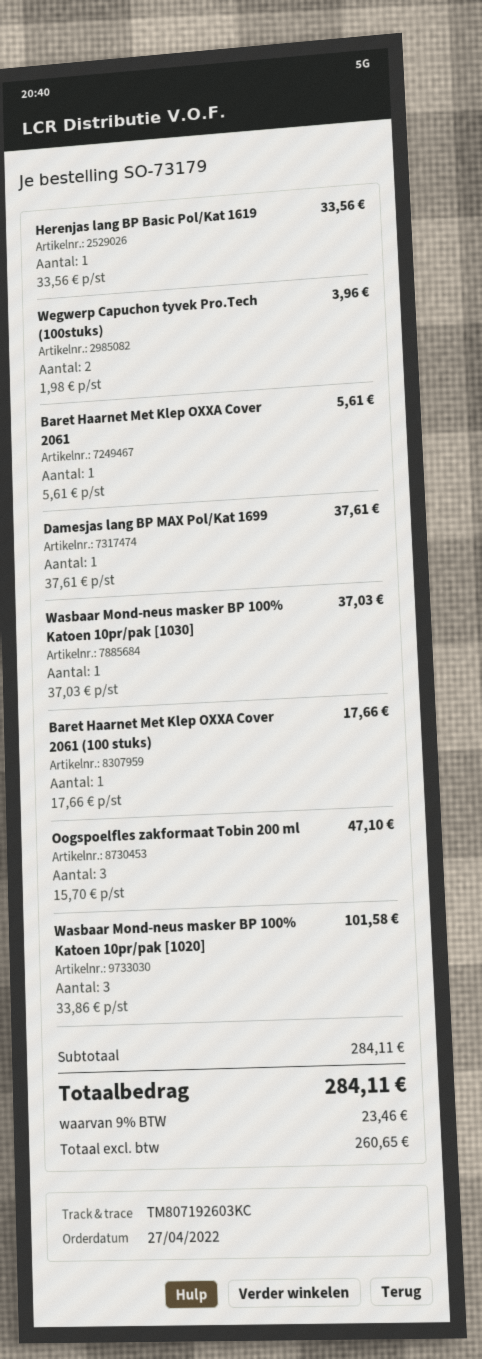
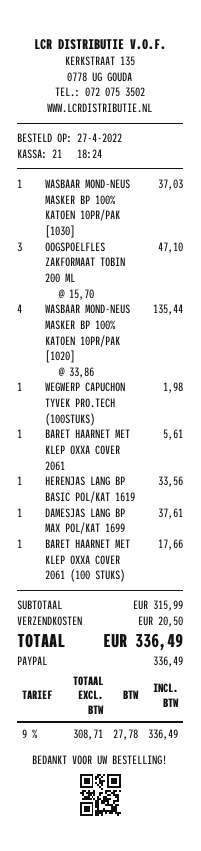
Wegwerp Capuchon tyvek Pro.Tech (100stuks): 2 x 1.98 = 3.96 -> 1 x 1.98 = 1.98
Wasbaar Mond-neus masker BP 100% Katoen 10pr/pak [1020]: 3 x 33.86 = 101.58 -> 4 x 33.86 = 135.44
subtotal: 284.11 -> 315.99
shipping: none -> 20.50
net: 260.65 -> 308.71
tax: 9% = 23.46 -> 9% = 27.78
total: 284.11 -> 336.49

